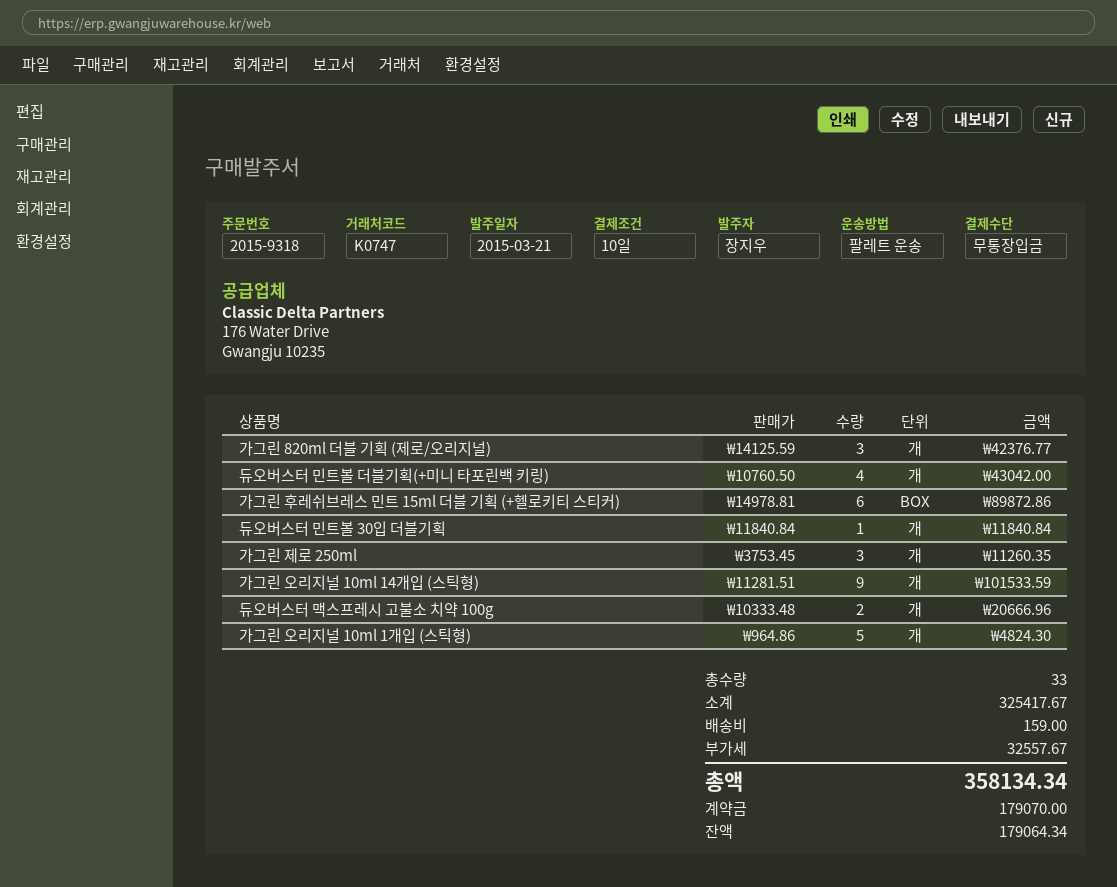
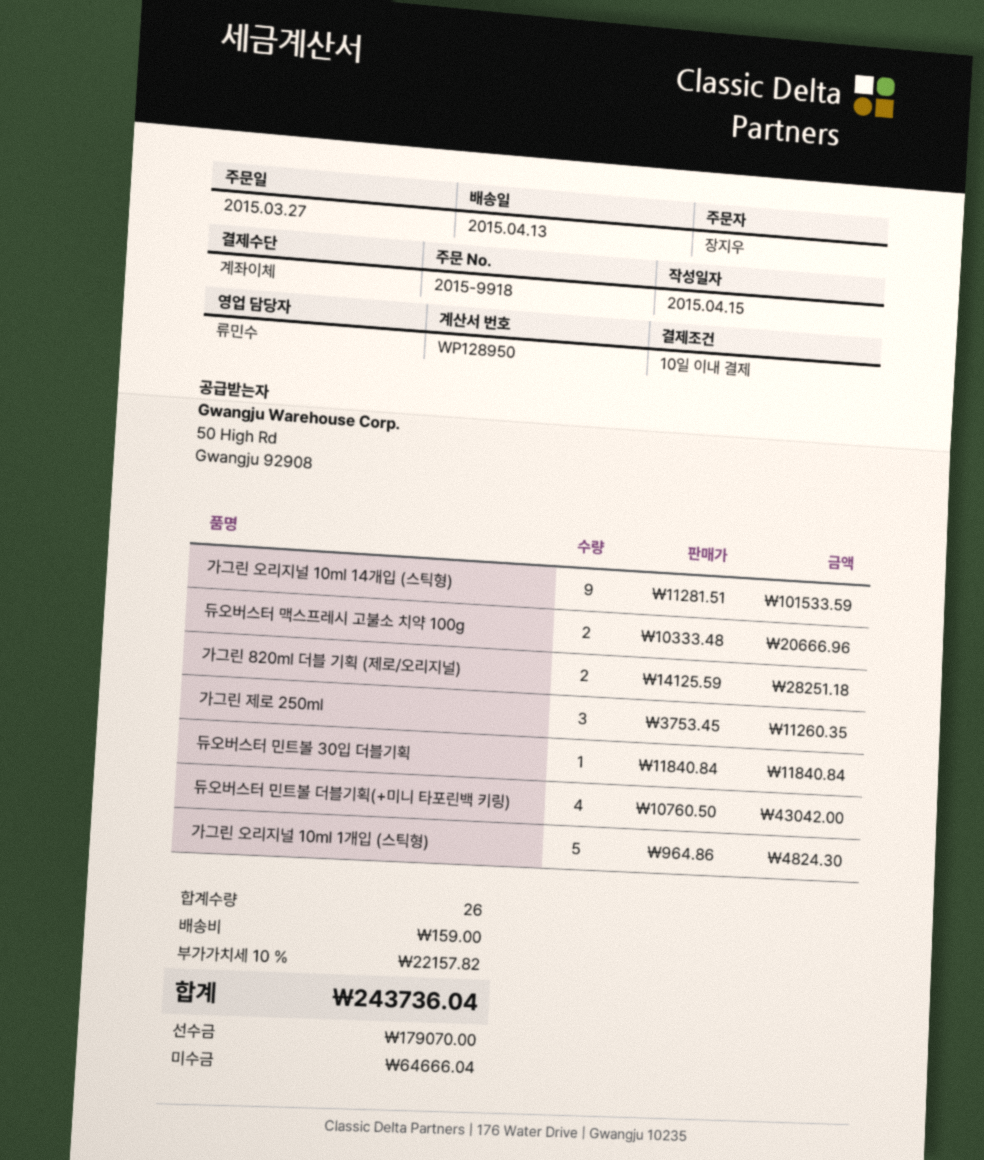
order number: 2015-9318 -> 2015-9918
order date: 2015-03-21 -> 2015-03-27
가그린 820ml 더블 기획 (제로/오리지널): 3 x 14125.59 = 42376.77 -> 2 x 14125.59 = 28251.18
가그린 후레쉬브레스 민트 15ml 더블 기획 (+헬로키티 스티커): 6 x 14978.81 = 89872.86 -> none
total quantity: 33 -> 26
tax: 32557.67 -> 22157.82
total: 358134.34 -> 243736.04
balance: 179064.34 -> 64666.04

